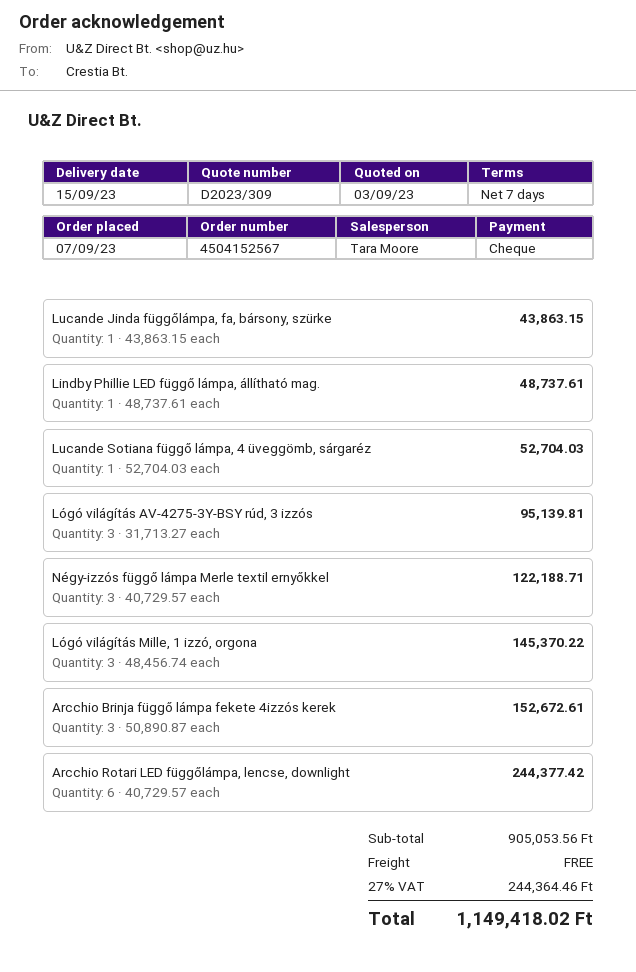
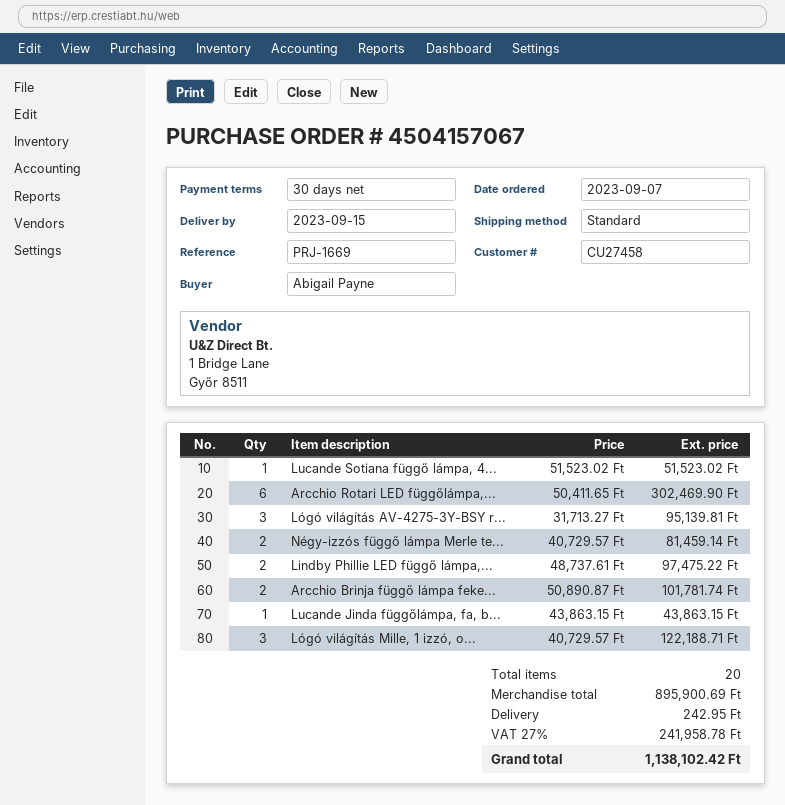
order number: 4504152567 -> 4504157067
payment terms: 7 days -> 30 days
Lindby Phillie LED függő lámpa, állítható mag.: 1 x 48737.61 = 48737.61 -> 2 x 48737.61 = 97475.22
Lucande Sotiana függő lámpa, 4 üveggömb, sárgaréz: 1 x 52704.03 = 52704.03 -> 1 x 51523.02 = 51523.02
Négy-izzós függő lámpa Merle textil ernyőkkel: 3 x 40729.57 = 122188.71 -> 2 x 40729.57 = 81459.14
Lógó világítás Mille, 1 izzó, orgona: 3 x 48456.74 = 145370.22 -> 3 x 40729.57 = 122188.71
Arcchio Brinja függő lámpa fekete 4izzós kerek: 3 x 50890.87 = 152672.61 -> 2 x 50890.87 = 101781.74
Arcchio Rotari LED függőlámpa, lencse, downlight: 6 x 40729.57 = 244377.42 -> 6 x 50411.65 = 302469.90
subtotal: 905053.56 -> 895900.69
shipping: 0.00 -> 242.95
tax: 27% = 244364.46 -> 27% = 241958.78
total: 1149418.02 -> 1138102.42

